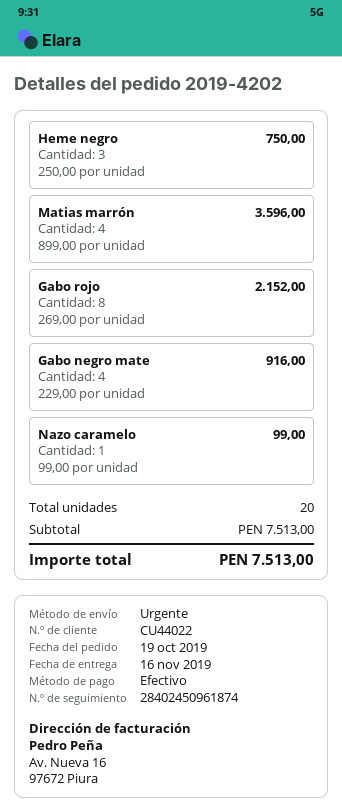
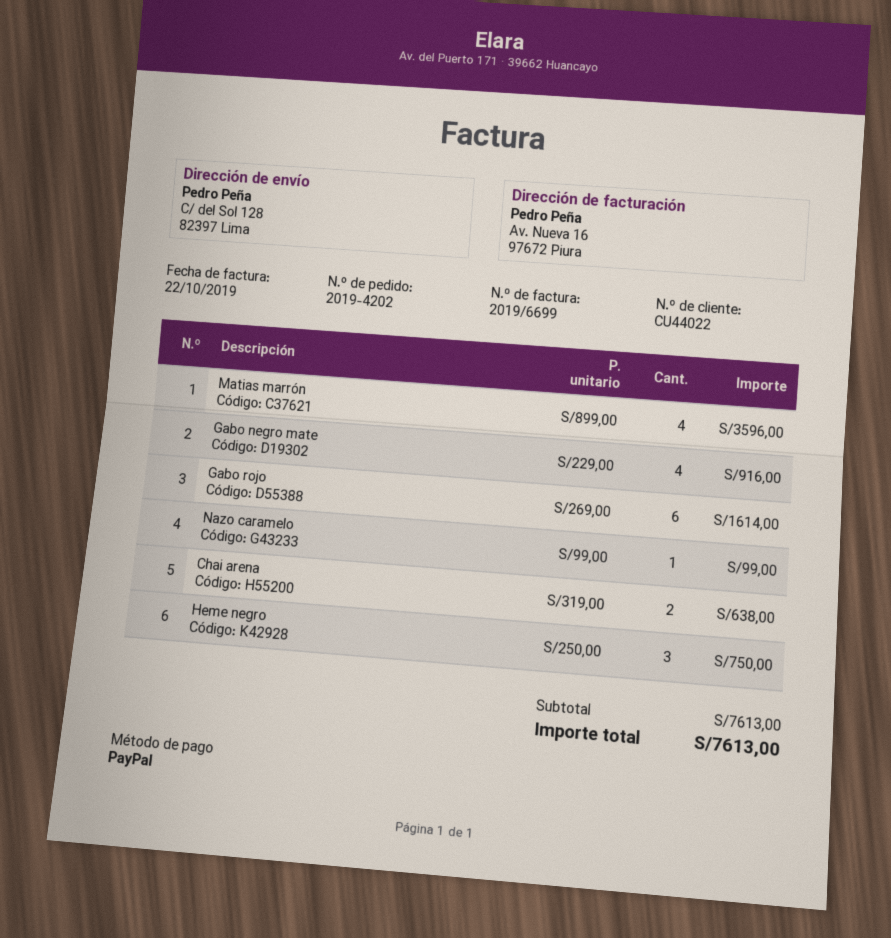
payment method: cash -> PayPal
Gabo rojo: 8 x 269.00 = 2152.00 -> 6 x 269.00 = 1614.00
Chai arena: none -> 2 x 319.00 = 638.00
subtotal: 7513.00 -> 7613.00
total: 7513.00 -> 7613.00

